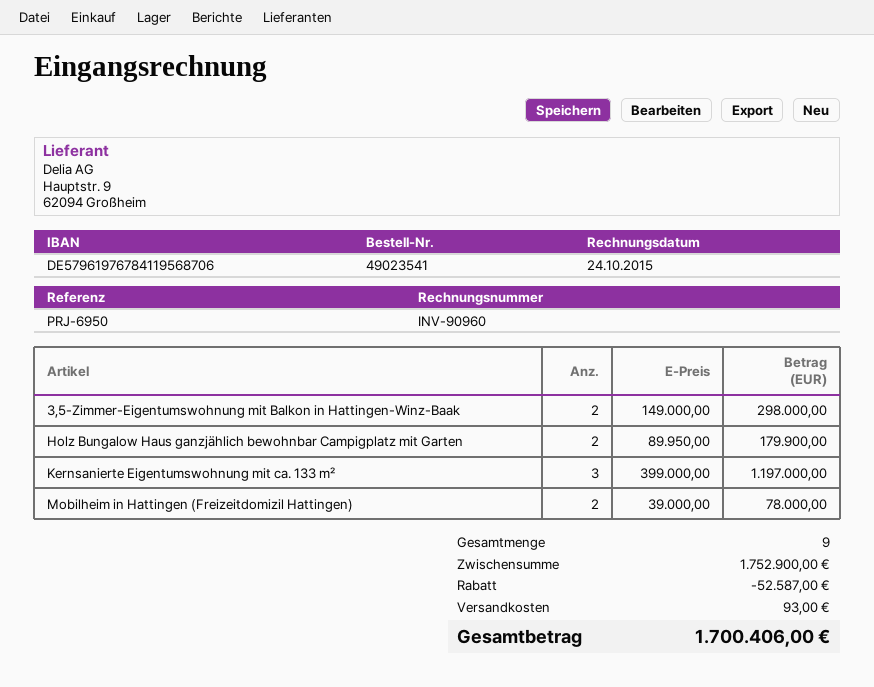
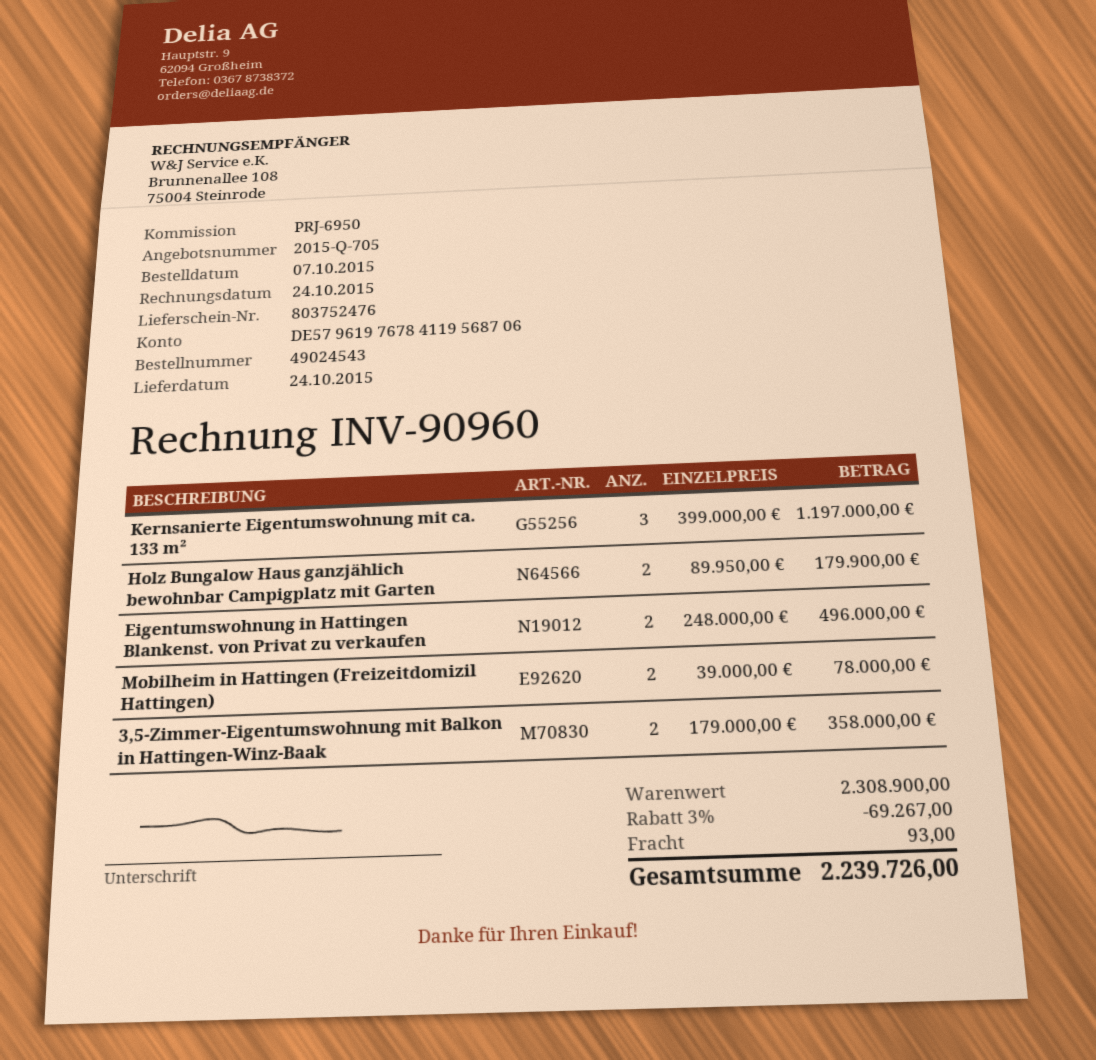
order number: 49023541 -> 49024543
3,5-Zimmer-Eigentumswohnung mit Balkon in Hattingen-Winz-Baak: 2 x 149000.00 = 298000.00 -> 2 x 179000.00 = 358000.00
Eigentumswohnung in Hattingen Blankenst. von Privat zu verkaufen: none -> 2 x 248000.00 = 496000.00
subtotal: 1752900.00 -> 2308900.00
discount: 52587.00 -> 69267.00
total: 1700406.00 -> 2239726.00

